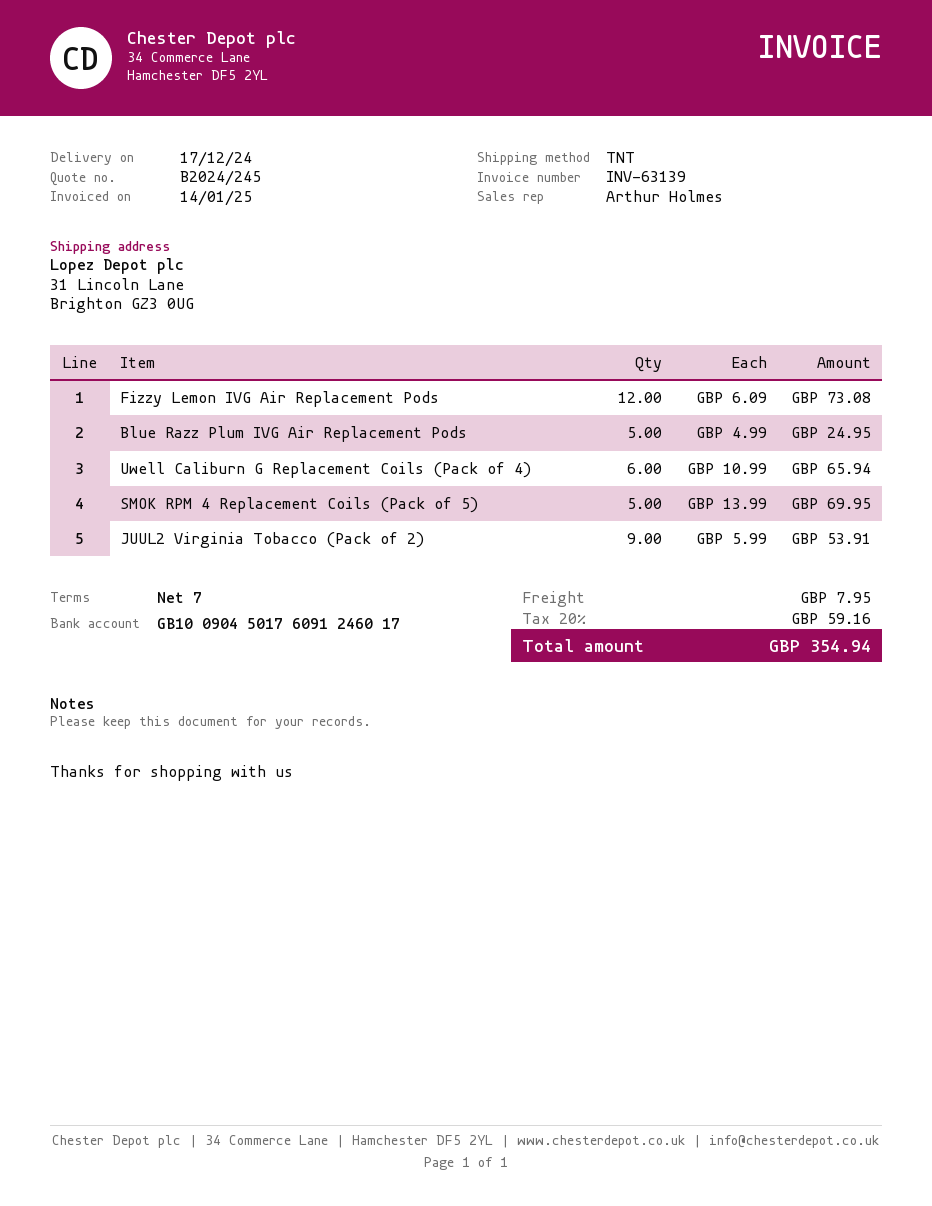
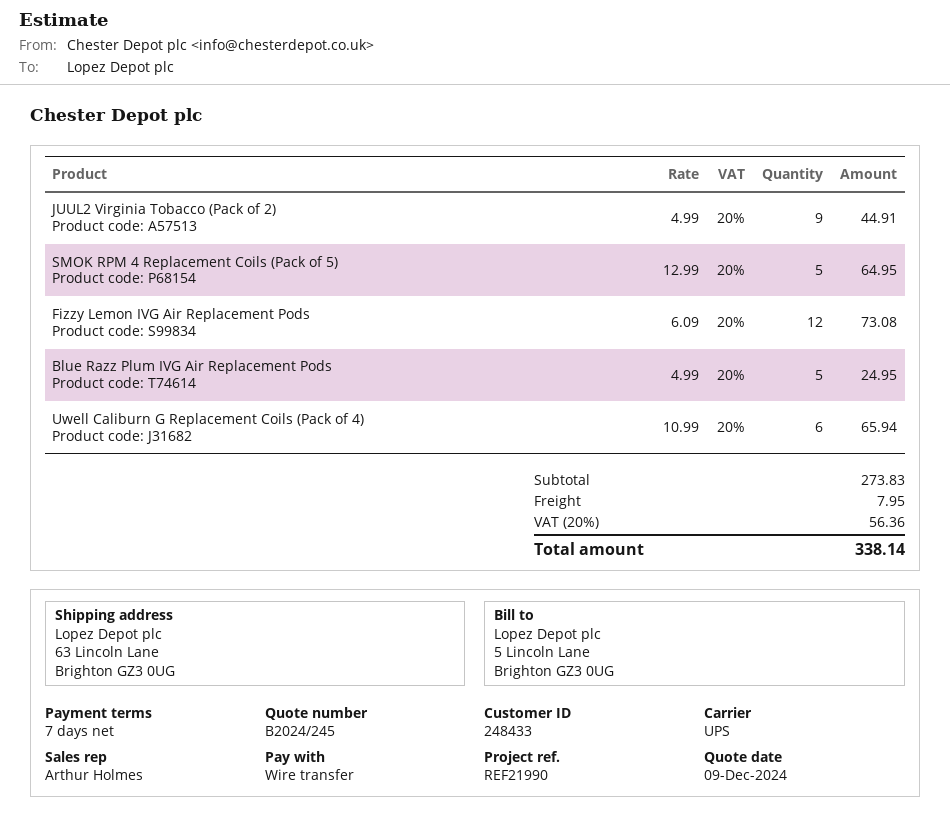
shipping method: TNT -> UPS
ship to: 31 Lincoln Lane, Brighton GZ3 0UG -> 63 Lincoln Lane, Brighton GZ3 0UG
SMOK RPM 4 Replacement Coils (Pack of 5): 5 x 13.99 = 69.95 -> 5 x 12.99 = 64.95
JUUL2 Virginia Tobacco (Pack of 2): 9 x 5.99 = 53.91 -> 9 x 4.99 = 44.91
tax: 20% = 59.16 -> 20% = 56.36
total: 354.94 -> 338.14

